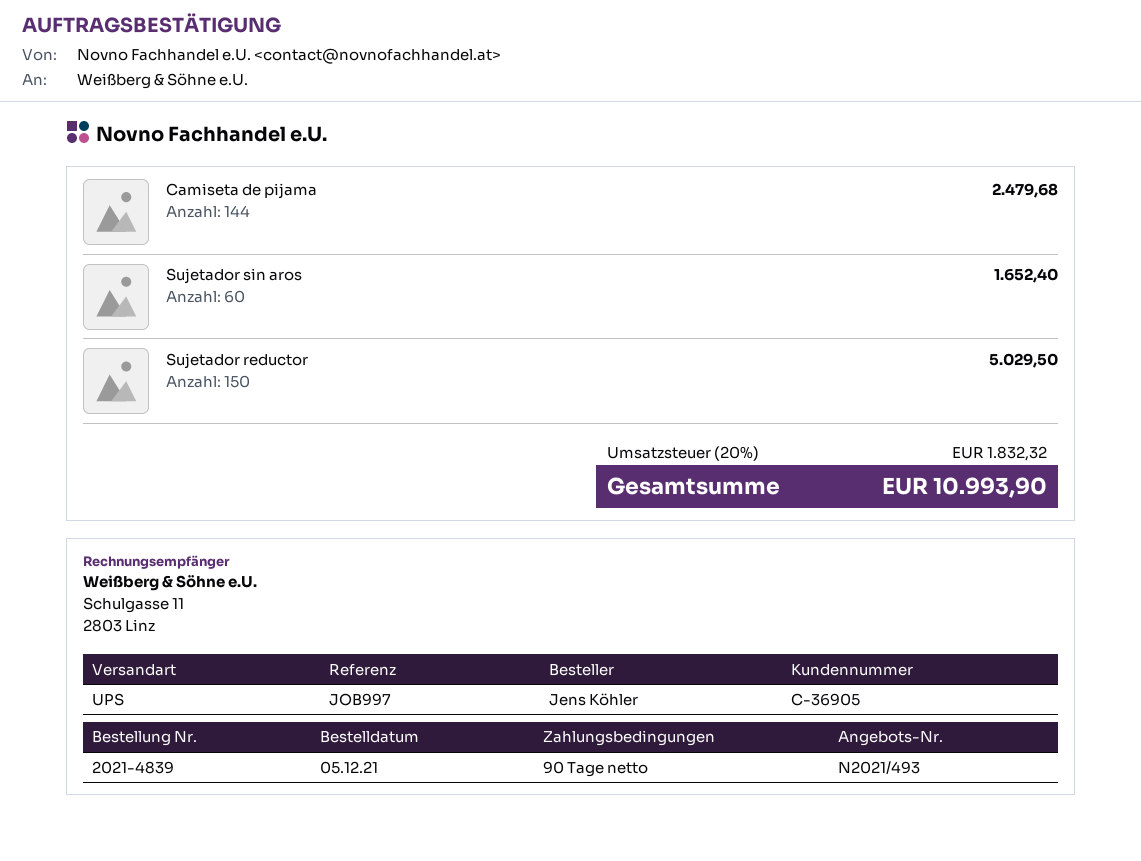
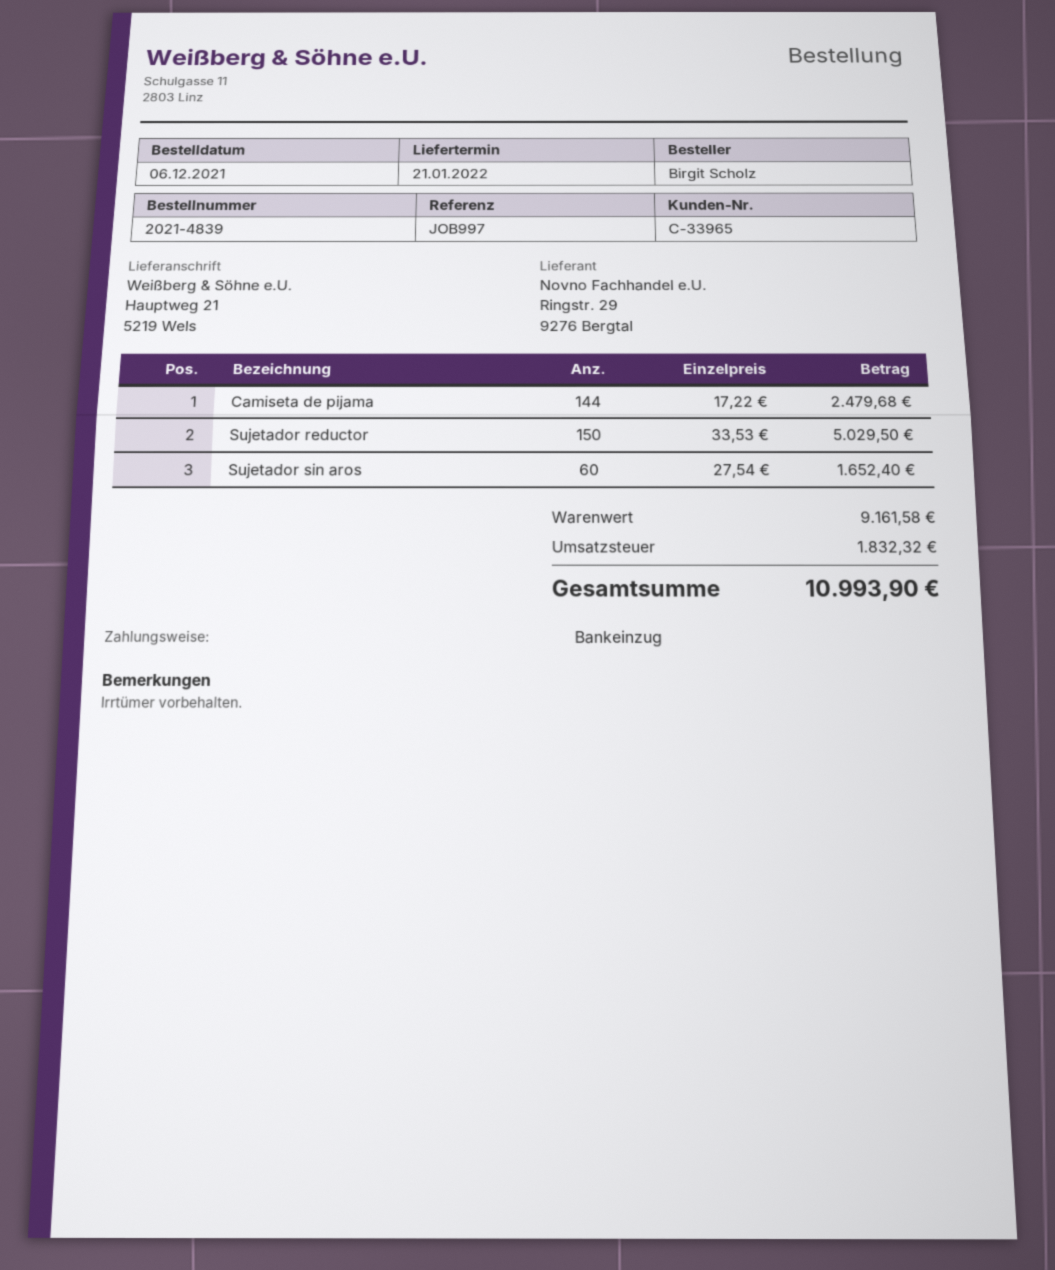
order date: 2021-12-05 -> 2021-12-06
customer number: C-36905 -> C-33965
ordered by: Jens Köhler -> Birgit Scholz

